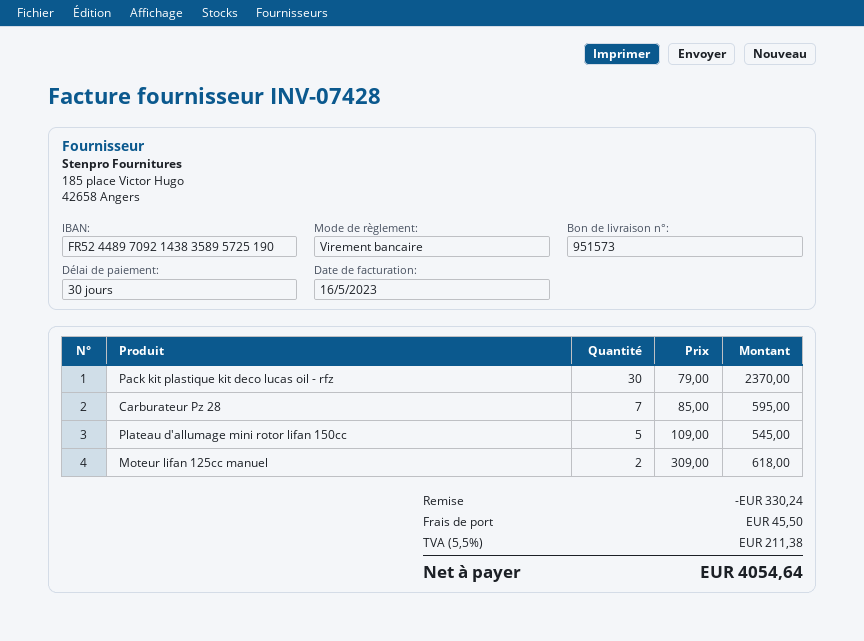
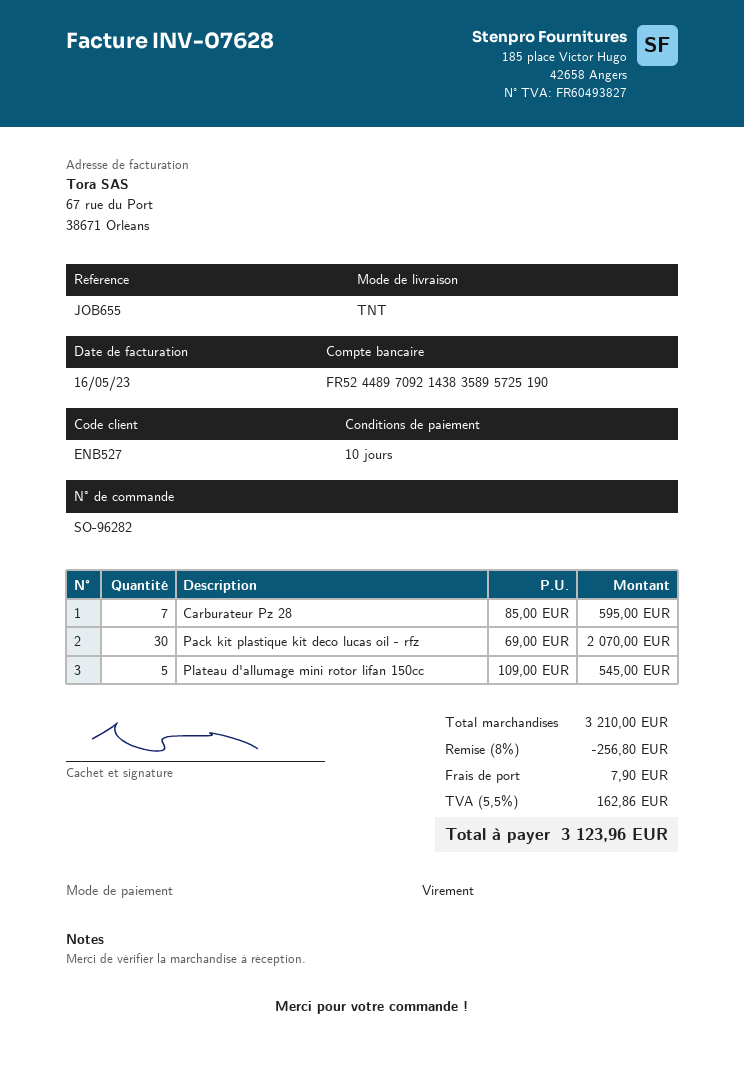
invoice number: INV-07428 -> INV-07628
payment terms: 30 days -> 10 days
Pack kit plastique kit deco lucas oil - rfz: 30 x 79.00 = 2370.00 -> 30 x 69.00 = 2070.00
Moteur lifan 125cc manuel: 2 x 309.00 = 618.00 -> none
discount: 330.24 -> 256.80
shipping: 45.50 -> 7.90
tax: 5.5% = 211.38 -> 5.5% = 162.86
total: 4054.64 -> 3123.96

